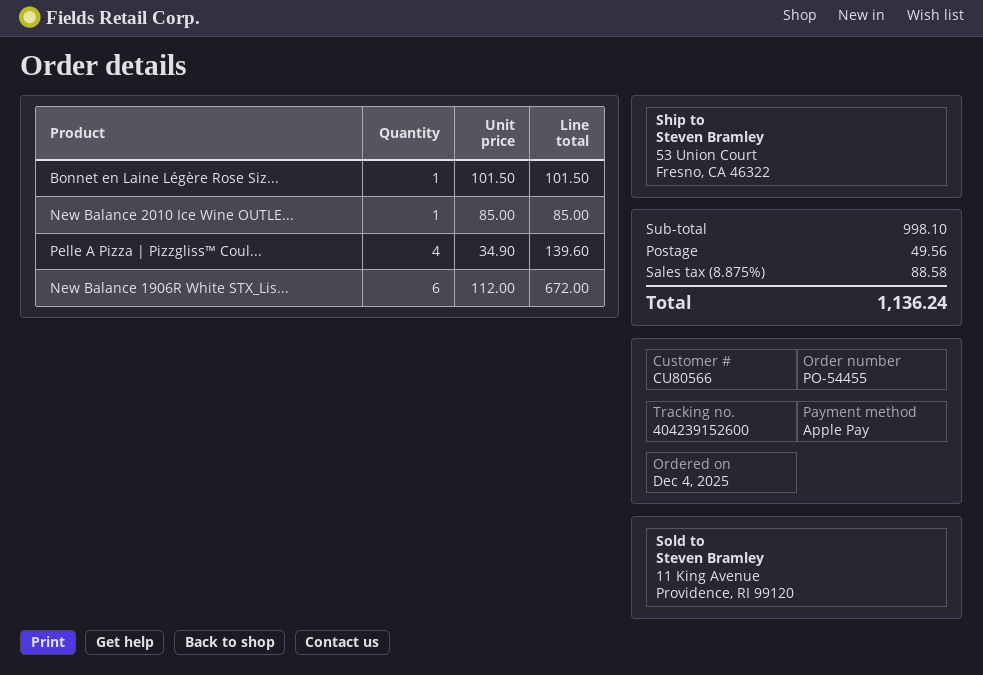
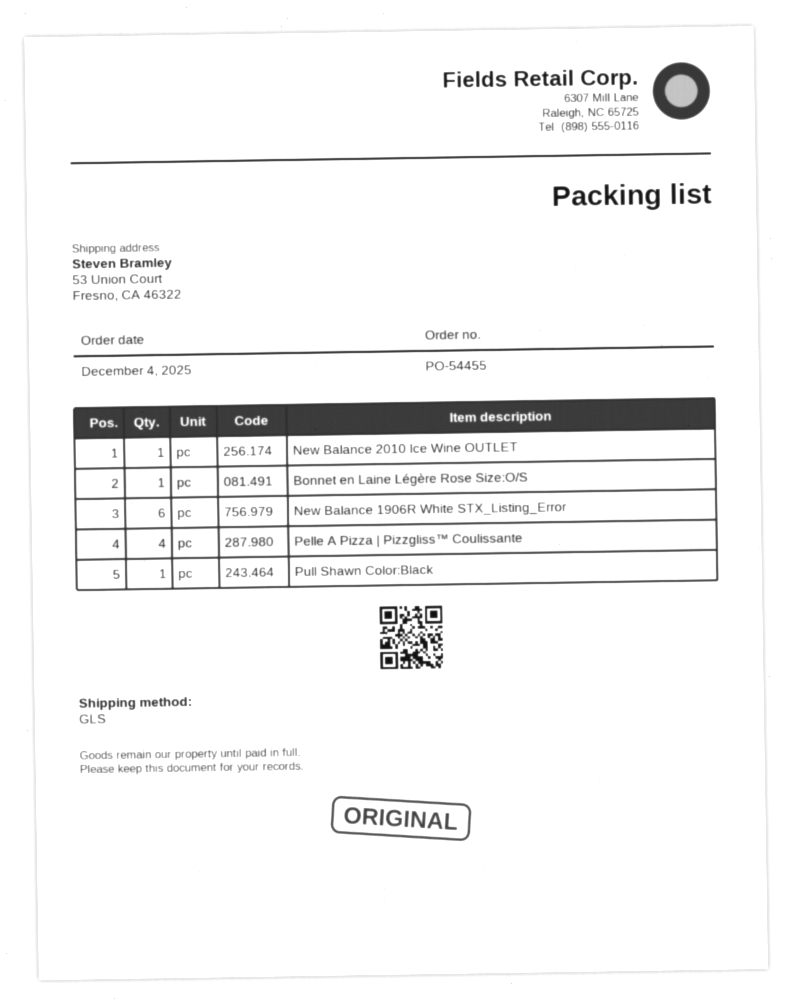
Pull Shawn Color:Black: none -> 1

